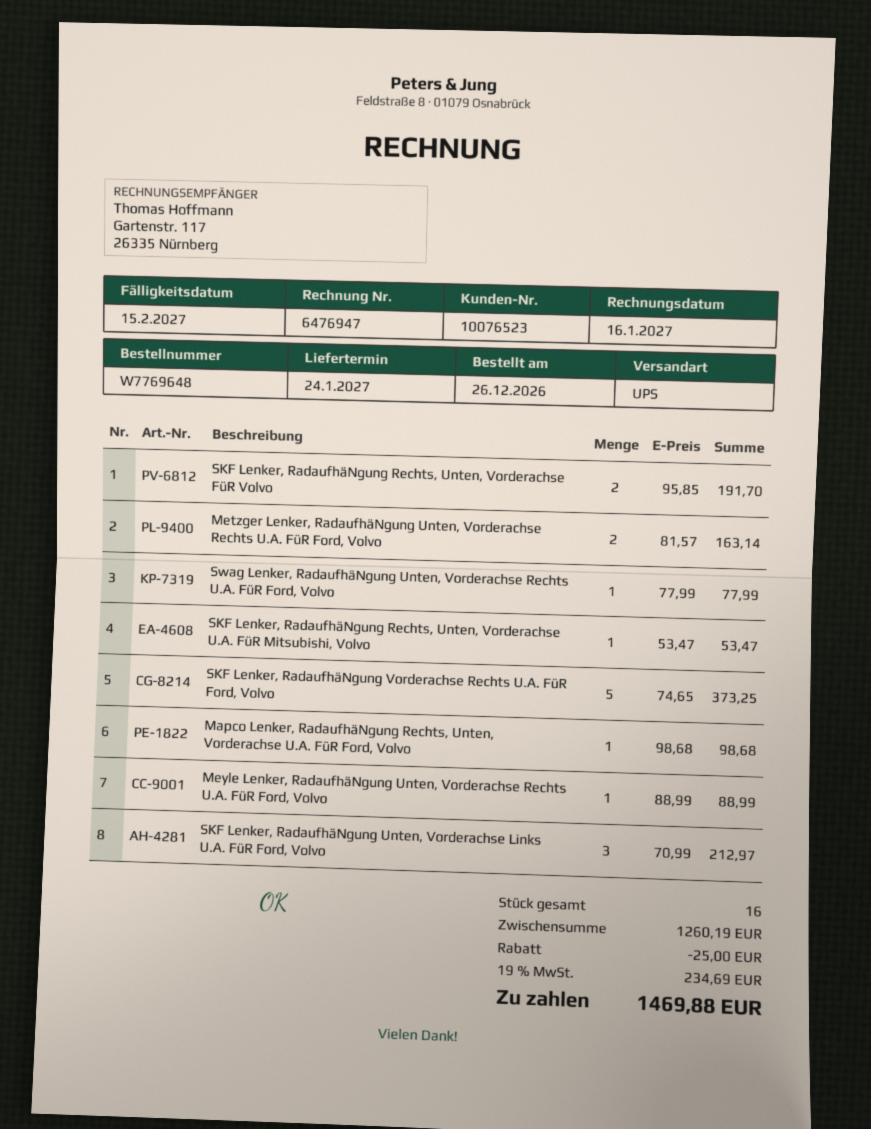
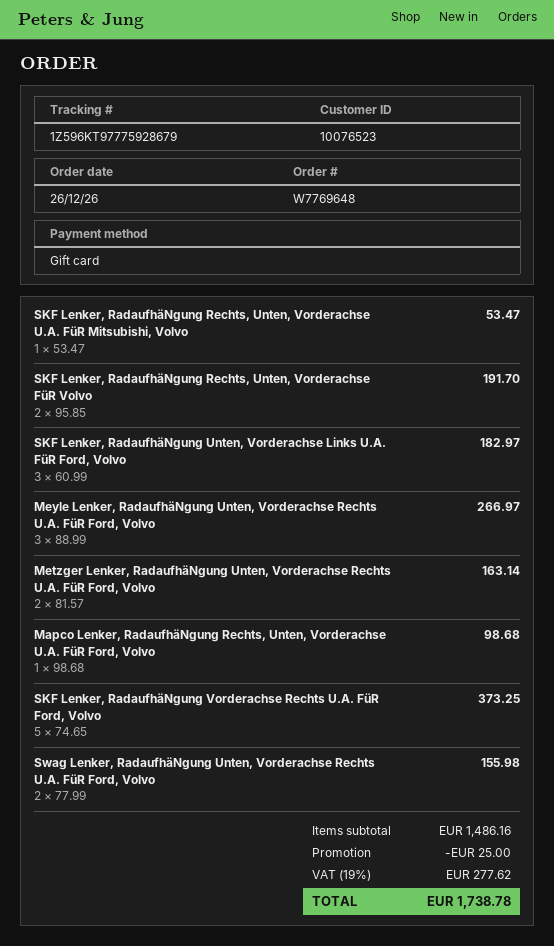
Swag Lenker, RadaufhäNgung Unten, Vorderachse Rechts U.A. FüR Ford, Volvo: 1 x 77.99 = 77.99 -> 2 x 77.99 = 155.98
Meyle Lenker, RadaufhäNgung Unten, Vorderachse Rechts U.A. FüR Ford, Volvo: 1 x 88.99 = 88.99 -> 3 x 88.99 = 266.97
SKF Lenker, RadaufhäNgung Unten, Vorderachse Links U.A. FüR Ford, Volvo: 3 x 70.99 = 212.97 -> 3 x 60.99 = 182.97
subtotal: 1260.19 -> 1486.16
tax: 19% = 234.69 -> 19% = 277.62
total: 1469.88 -> 1738.78

